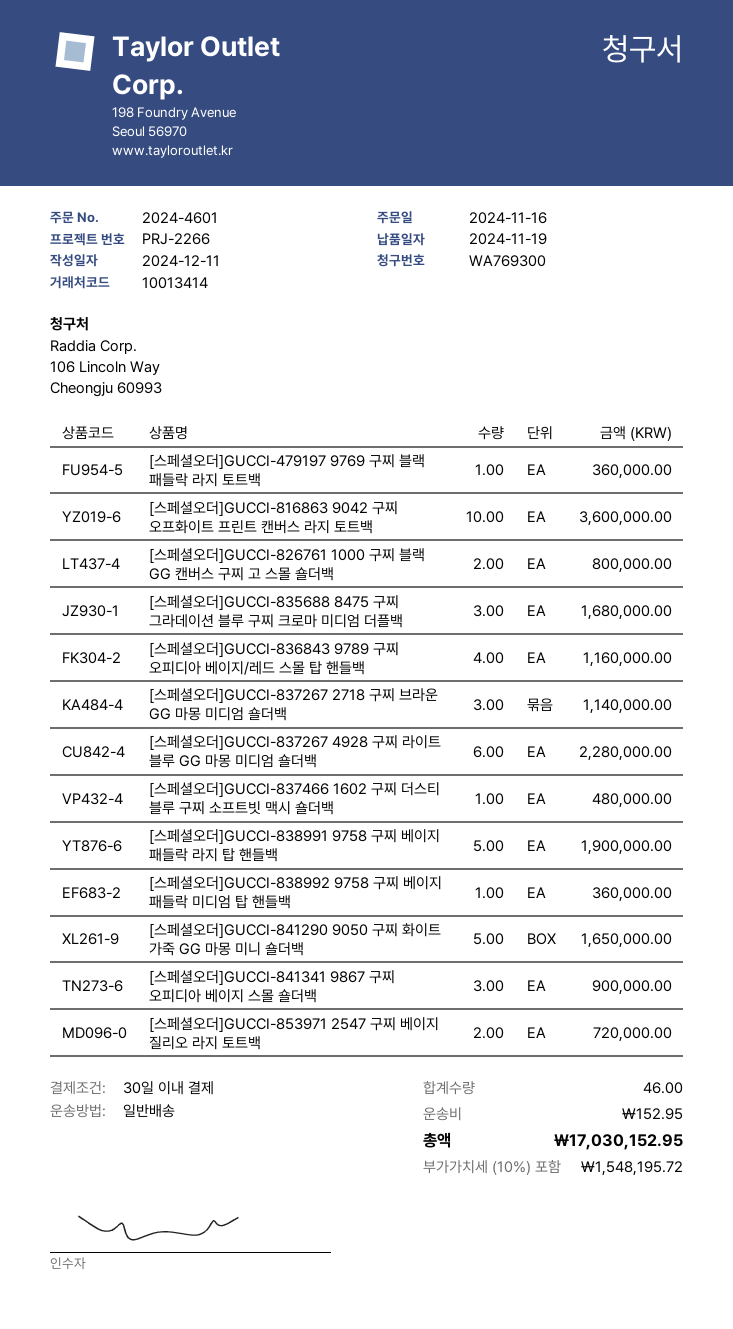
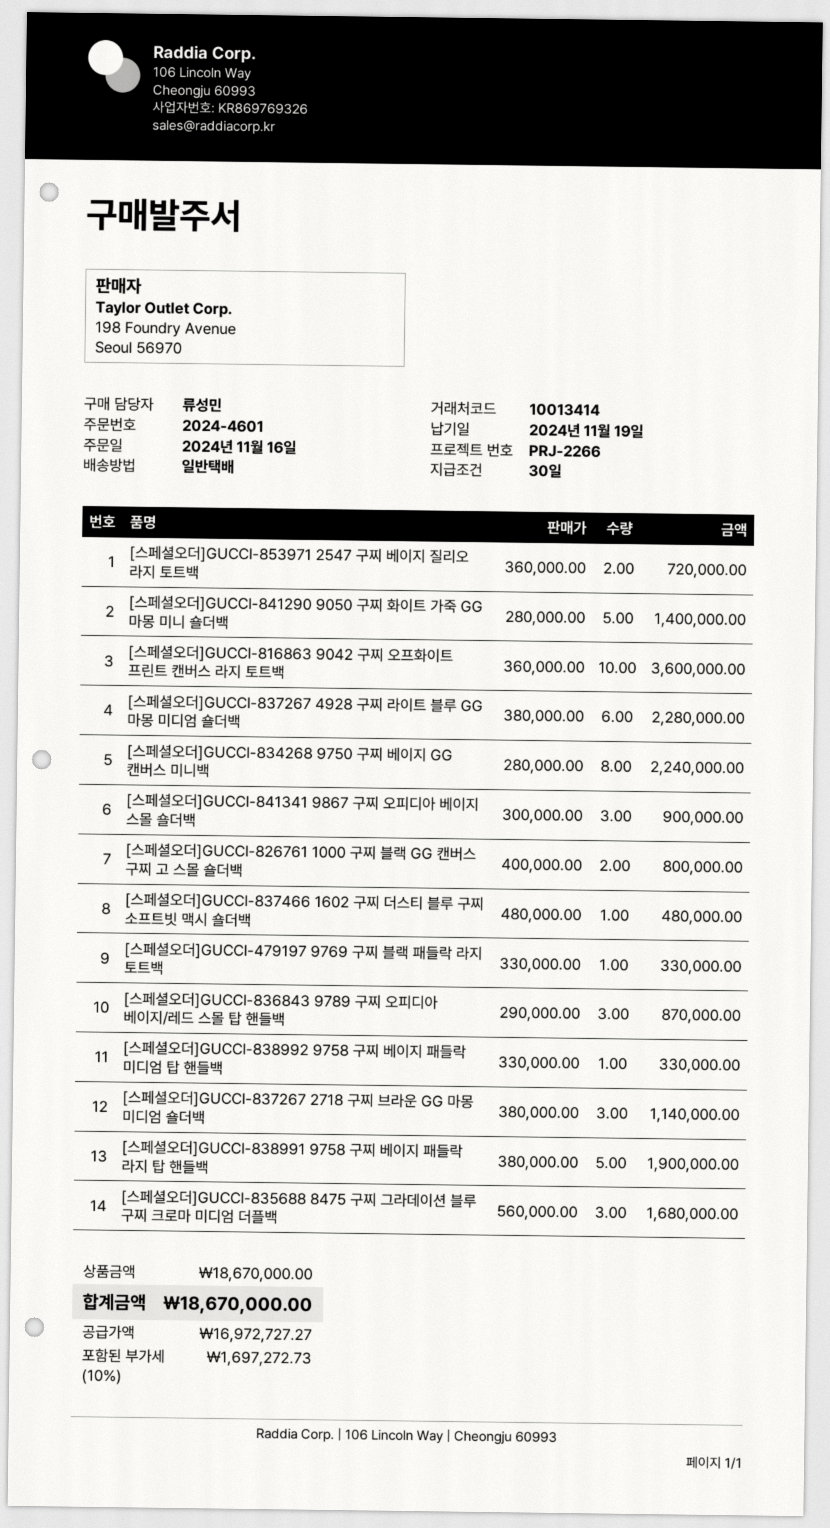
[스페셜오더]GUCCI-479197 9769 구찌 블랙 패들락 라지 토트백: 1 for 360000.00 -> 1 for 330000.00
[스페셜오더]GUCCI-836843 9789 구찌 오피디아 베이지/레드 스몰 탑 핸들백: 4 for 1160000.00 -> 3 for 870000.00
[스페셜오더]GUCCI-838992 9758 구찌 베이지 패들락 미디엄 탑 핸들백: 1 for 360000.00 -> 1 for 330000.00
[스페셜오더]GUCCI-841290 9050 구찌 화이트 가죽 GG 마몽 미니 숄더백: 5 for 1650000.00 -> 5 for 1400000.00
[스페셜오더]GUCCI-834268 9750 구찌 베이지 GG 캔버스 미니백: none -> 8 for 2240000.00
shipping: 152.95 -> none
tax: 10% = 1548195.72 -> 10% = 1697272.73
total: 17030152.95 -> 18670000.00

